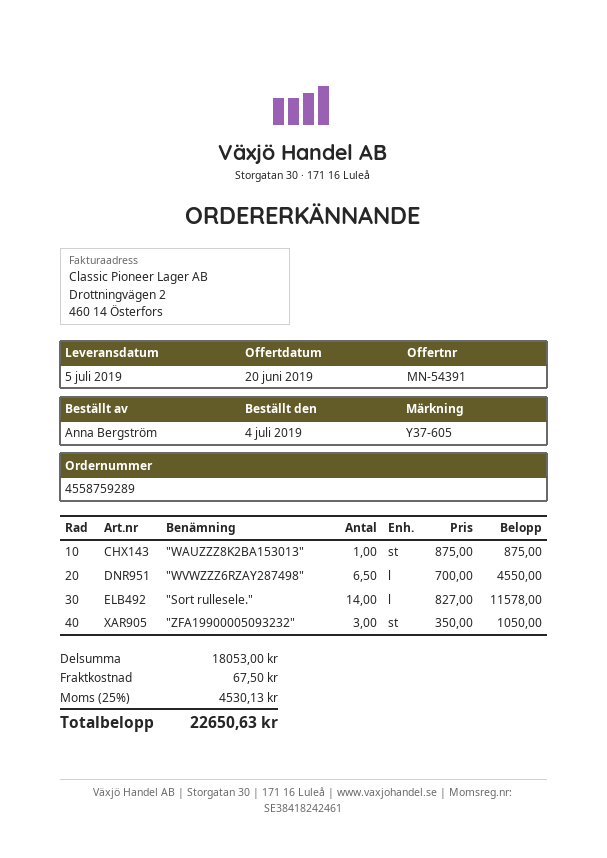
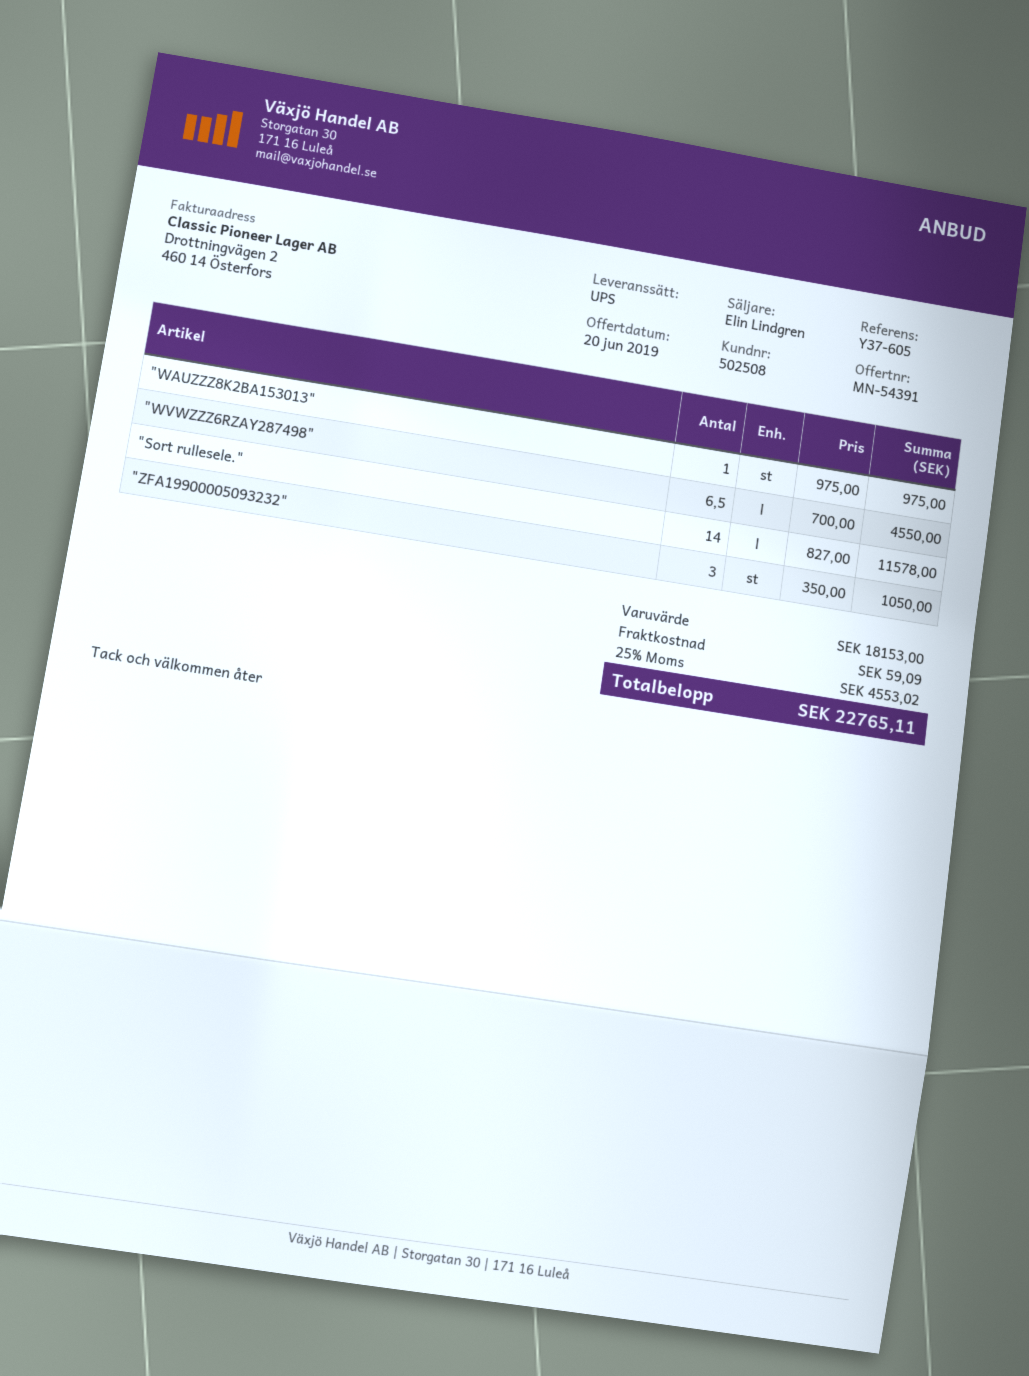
"WAUZZZ8K2BA153013": 1 x 875.00 = 875.00 -> 1 x 975.00 = 975.00
subtotal: 18053.00 -> 18153.00
shipping: 67.50 -> 59.09
tax: 25% = 4530.13 -> 25% = 4553.02
total: 22650.63 -> 22765.11

